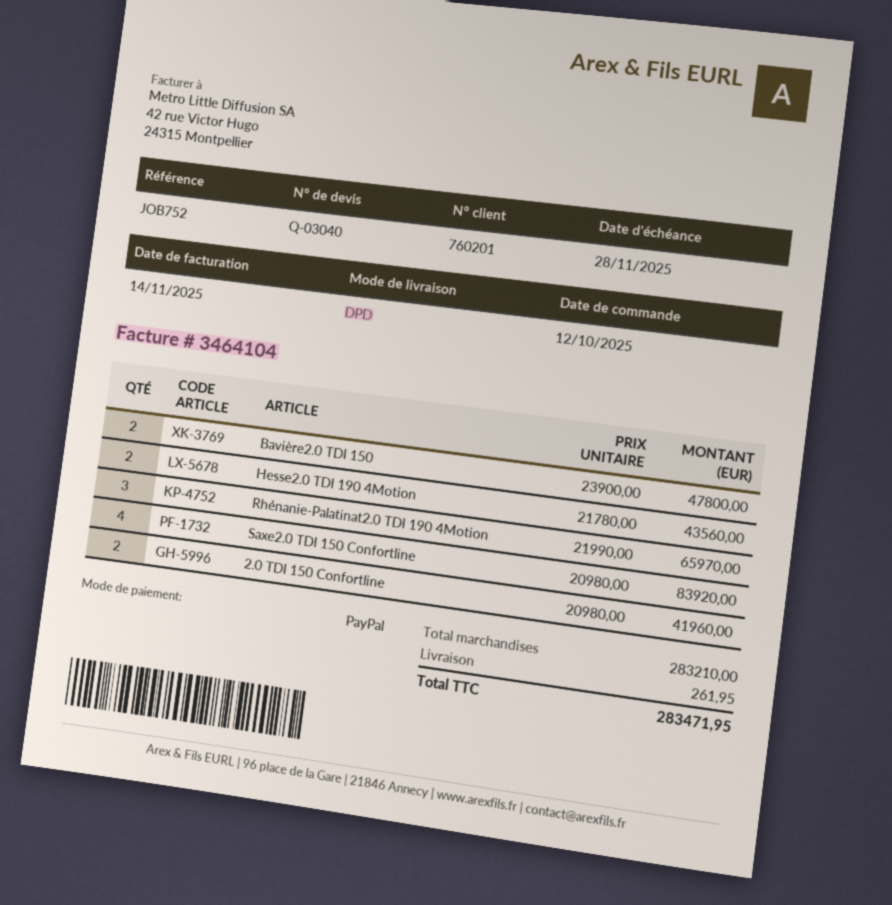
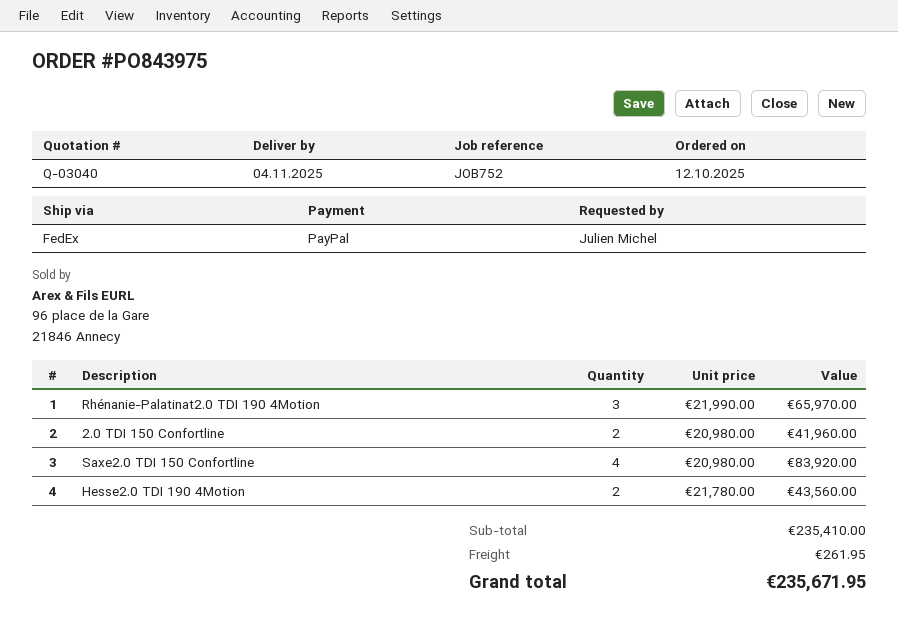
shipping method: DPD -> FedEx
Bavière2.0 TDI 150: 2 x 23900.00 = 47800.00 -> none
subtotal: 283210.00 -> 235410.00
total: 283471.95 -> 235671.95

